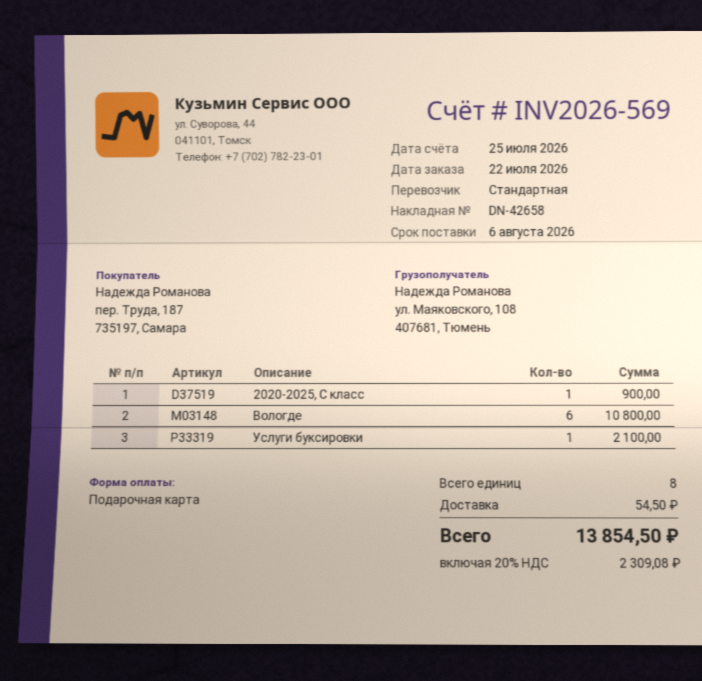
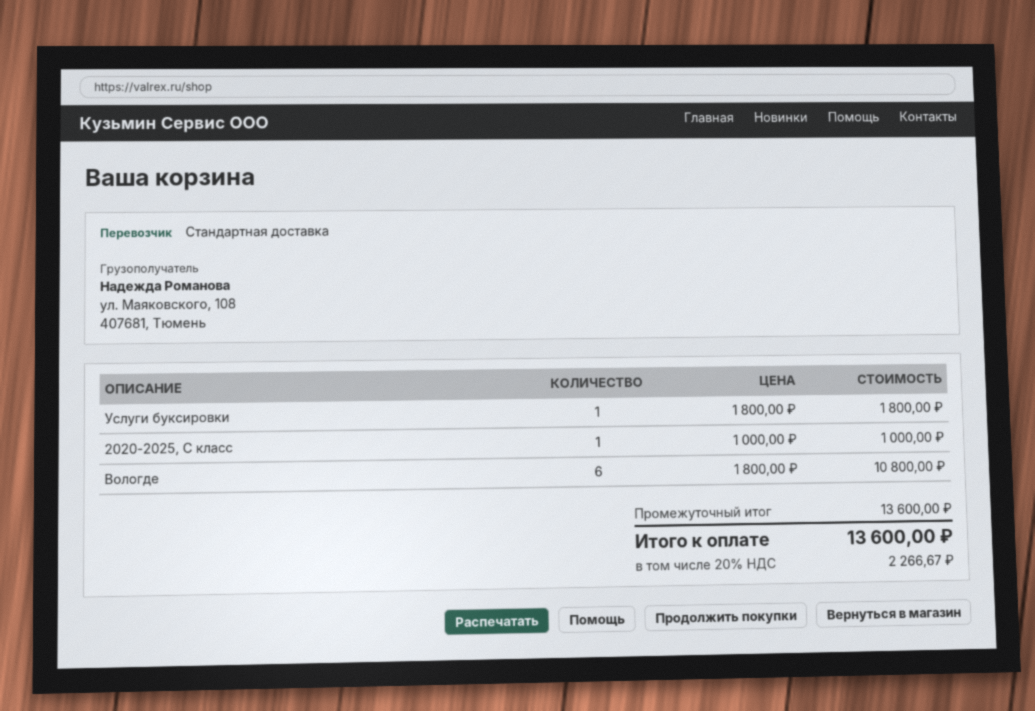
2020-2025, C класс: 1 for 900.00 -> 1 for 1000.00
Услуги буксировки: 1 for 2100.00 -> 1 for 1800.00
shipping: 54.50 -> none
tax: 20% = 2309.08 -> 20% = 2266.67
total: 13854.50 -> 13600.00

